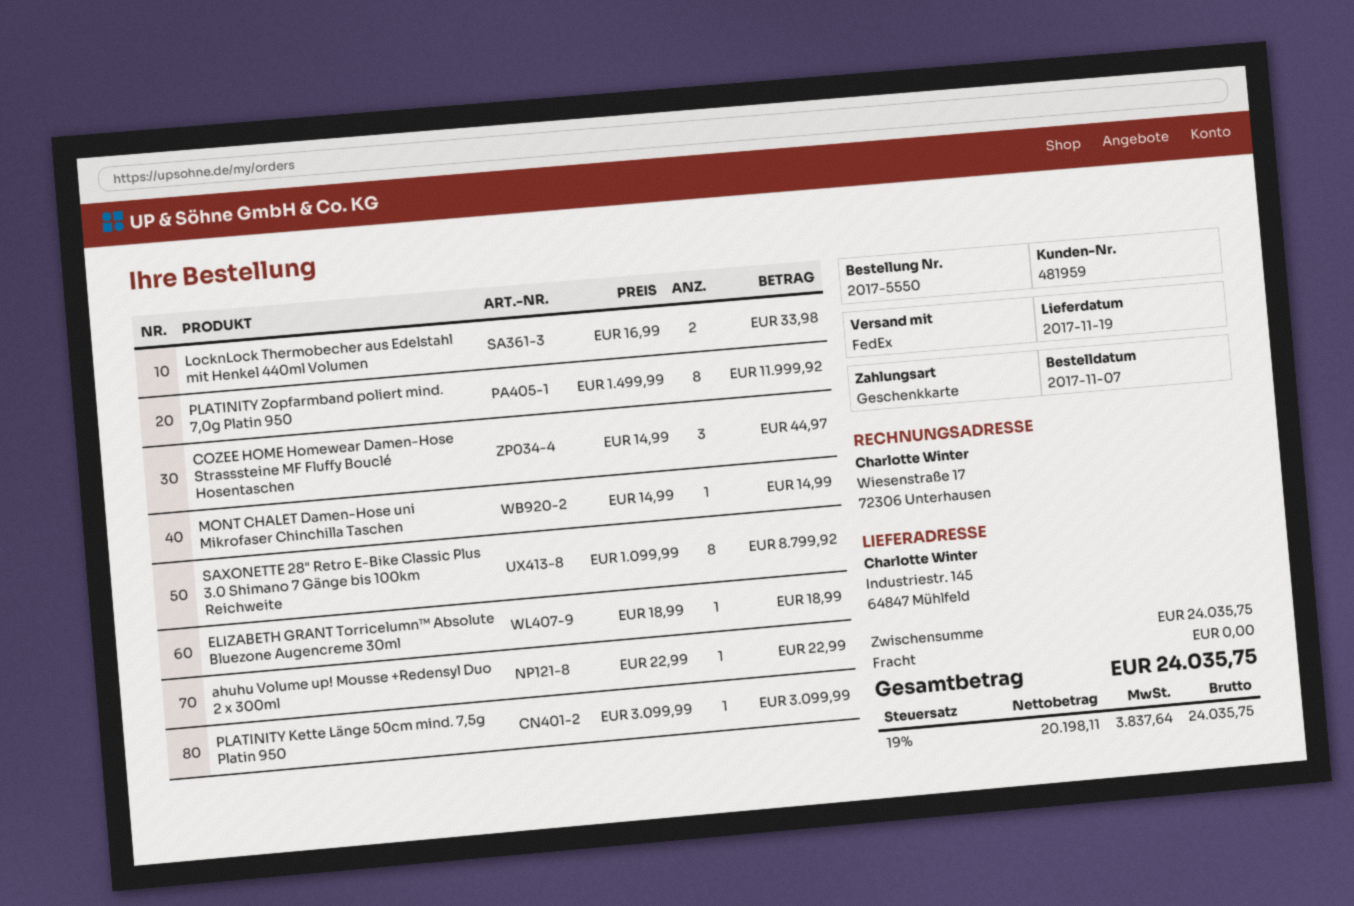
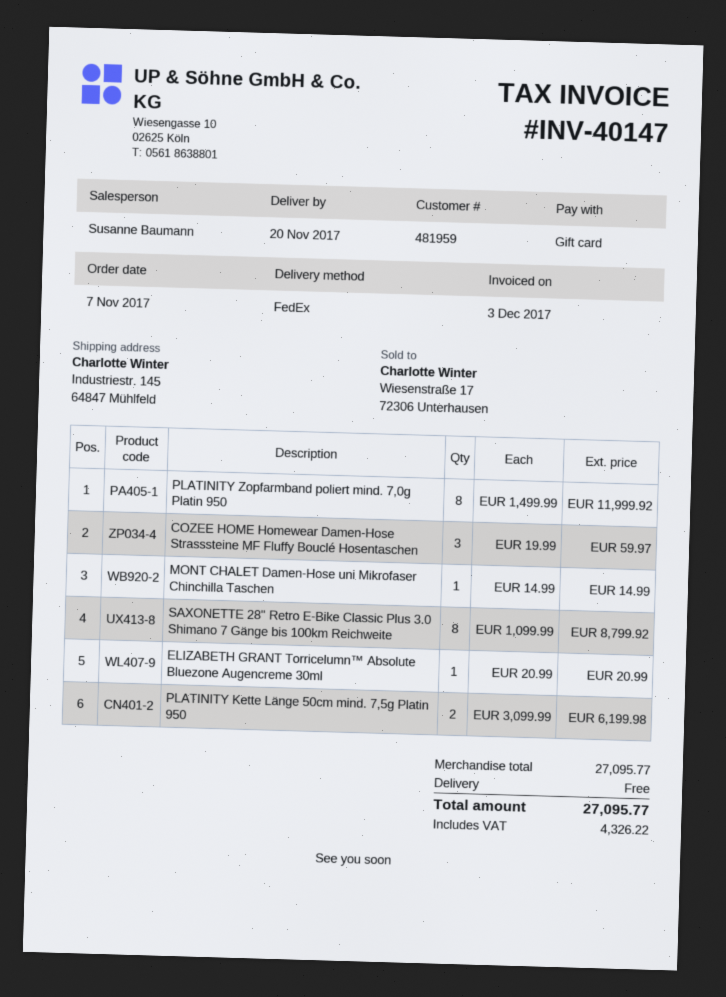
delivery date: 2017-11-19 -> 2017-11-20
LocknLock Thermobecher aus Edelstahl mit Henkel 440ml Volumen: 2 x 16.99 = 33.98 -> none
COZEE HOME Homewear Damen-Hose Strasssteine MF Fluffy Bouclé Hosentaschen: 3 x 14.99 = 44.97 -> 3 x 19.99 = 59.97
ELIZABETH GRANT Torricelumn™ Absolute Bluezone Augencreme 30ml: 1 x 18.99 = 18.99 -> 1 x 20.99 = 20.99
ahuhu Volume up! Mousse +Redensyl Duo 2 x 300ml: 1 x 22.99 = 22.99 -> none
PLATINITY Kette Länge 50cm mind. 7,5g Platin 950: 1 x 3099.99 = 3099.99 -> 2 x 3099.99 = 6199.98
subtotal: 24035.75 -> 27095.77
tax: 3837.64 -> 4326.22
total: 24035.75 -> 27095.77

